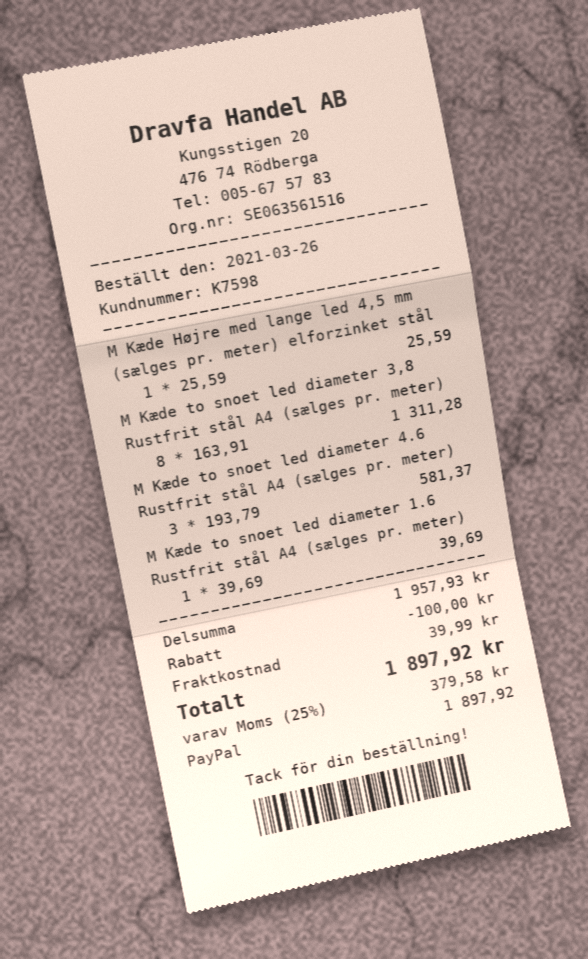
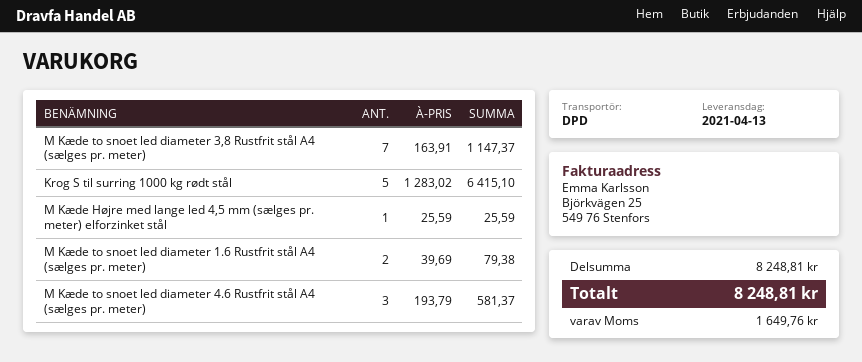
M Kæde to snoet led diameter 3,8 Rustfrit stål A4 (sælges pr. meter): 8 x 163.91 = 1311.28 -> 7 x 163.91 = 1147.37
M Kæde to snoet led diameter 1.6 Rustfrit stål A4 (sælges pr. meter): 1 x 39.69 = 39.69 -> 2 x 39.69 = 79.38
Krog S til surring 1000 kg rødt stål: none -> 5 x 1283.02 = 6415.10
subtotal: 1957.93 -> 8248.81
discount: 100.00 -> none
shipping: 39.99 -> none
tax: 379.58 -> 1649.76
total: 1897.92 -> 8248.81

